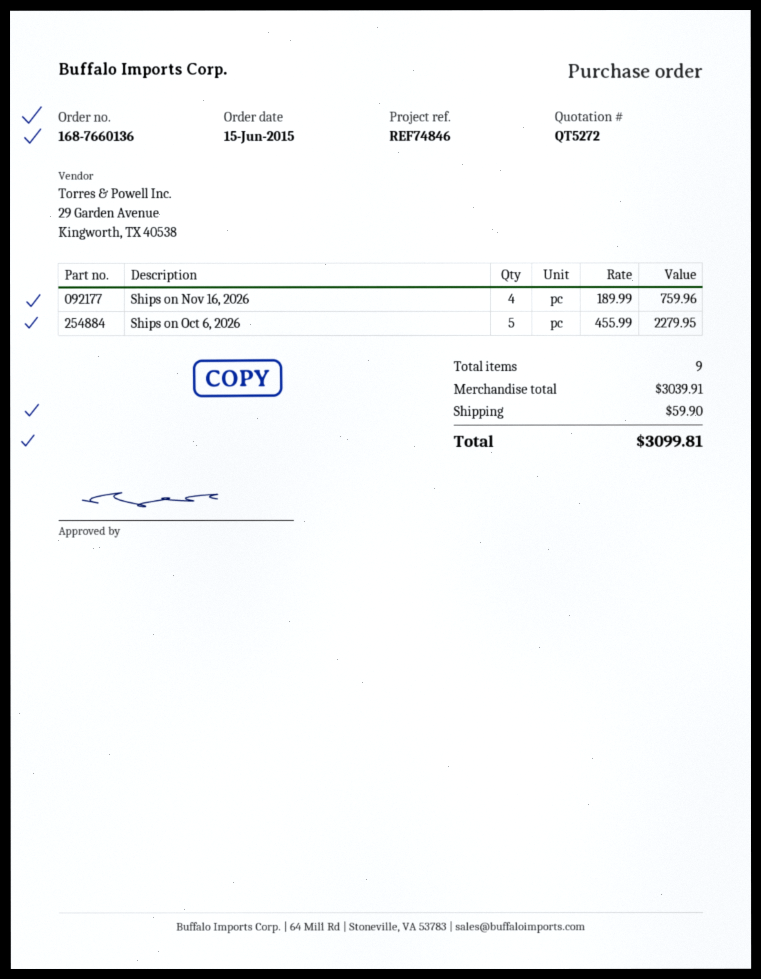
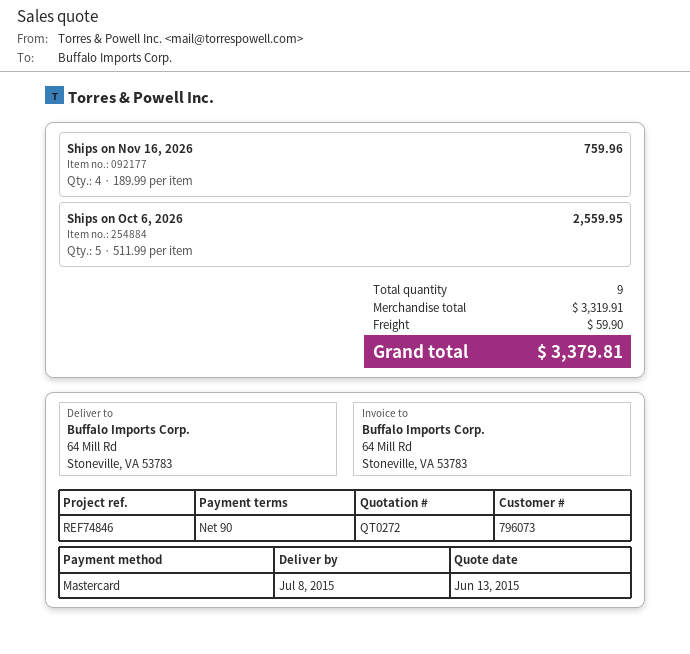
quote number: QT5272 -> QT0272
Ships on Oct 6, 2026: 5 x 455.99 = 2279.95 -> 5 x 511.99 = 2559.95
subtotal: 3039.91 -> 3319.91
total: 3099.81 -> 3379.81

